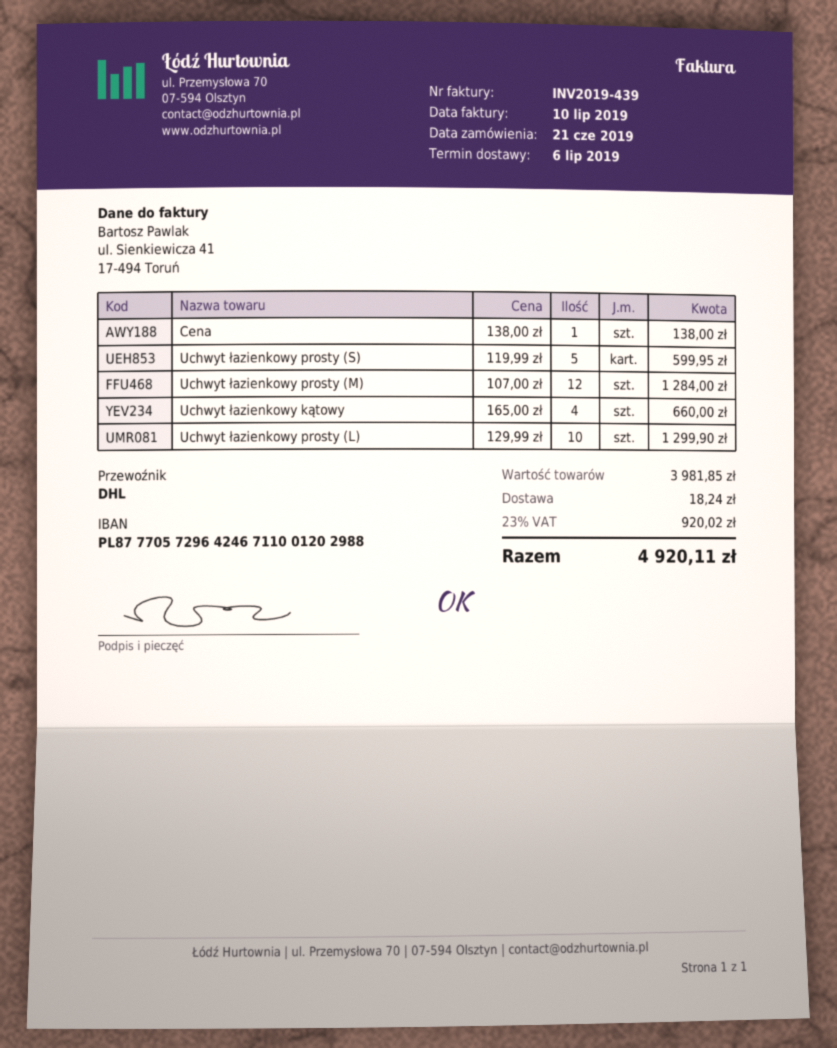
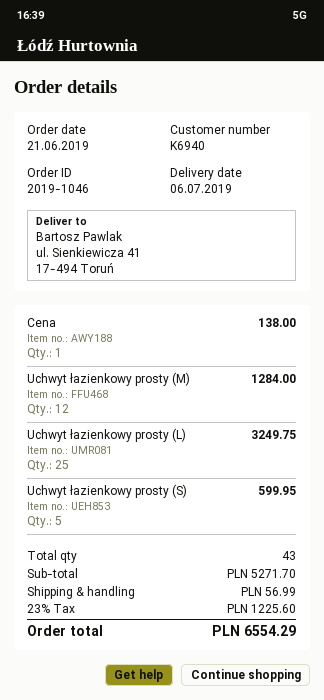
Uchwyt łazienkowy kątowy: 4 for 660.00 -> none
Uchwyt łazienkowy prosty (L): 10 for 1299.90 -> 25 for 3249.75
subtotal: 3981.85 -> 5271.70
shipping: 18.24 -> 56.99
tax: 23% = 920.02 -> 23% = 1225.60
total: 4920.11 -> 6554.29

